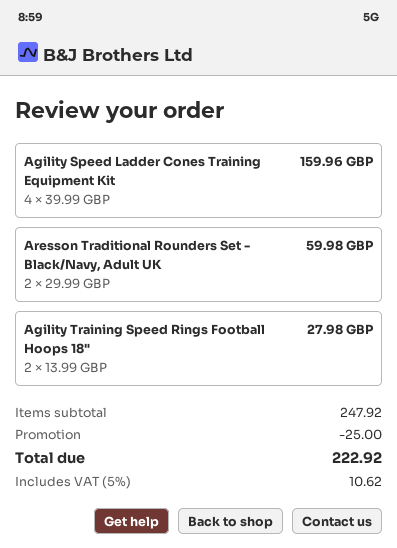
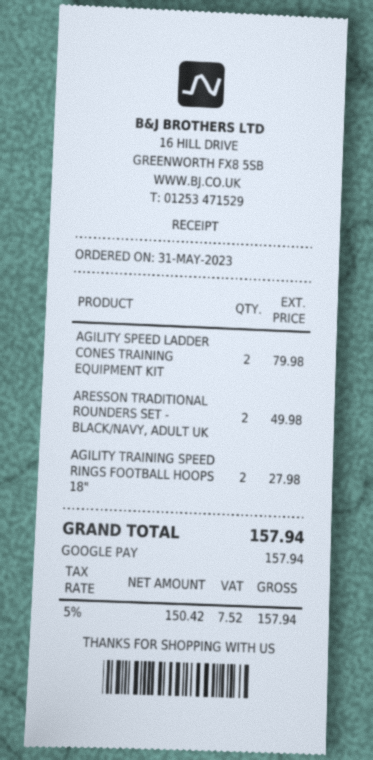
Agility Speed Ladder Cones Training Equipment Kit: 4 for 159.96 -> 2 for 79.98
Aresson Traditional Rounders Set - Black/Navy, Adult UK: 2 for 59.98 -> 2 for 49.98
discount: 25.00 -> none
tax: 5% = 10.62 -> 5% = 7.52
total: 222.92 -> 157.94

